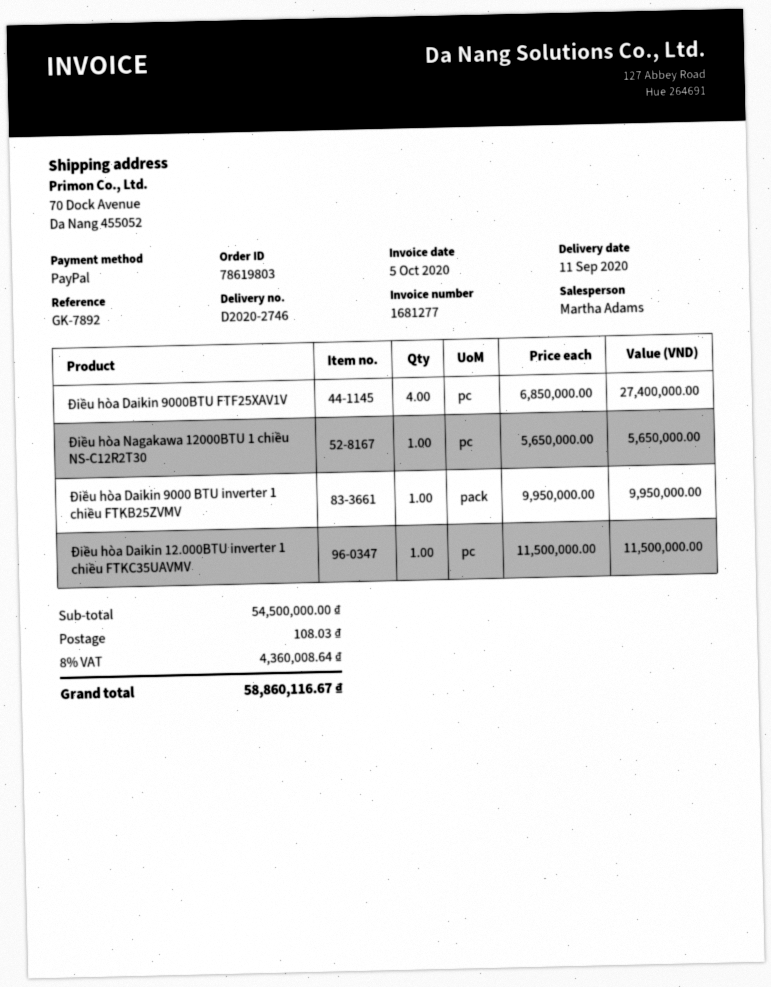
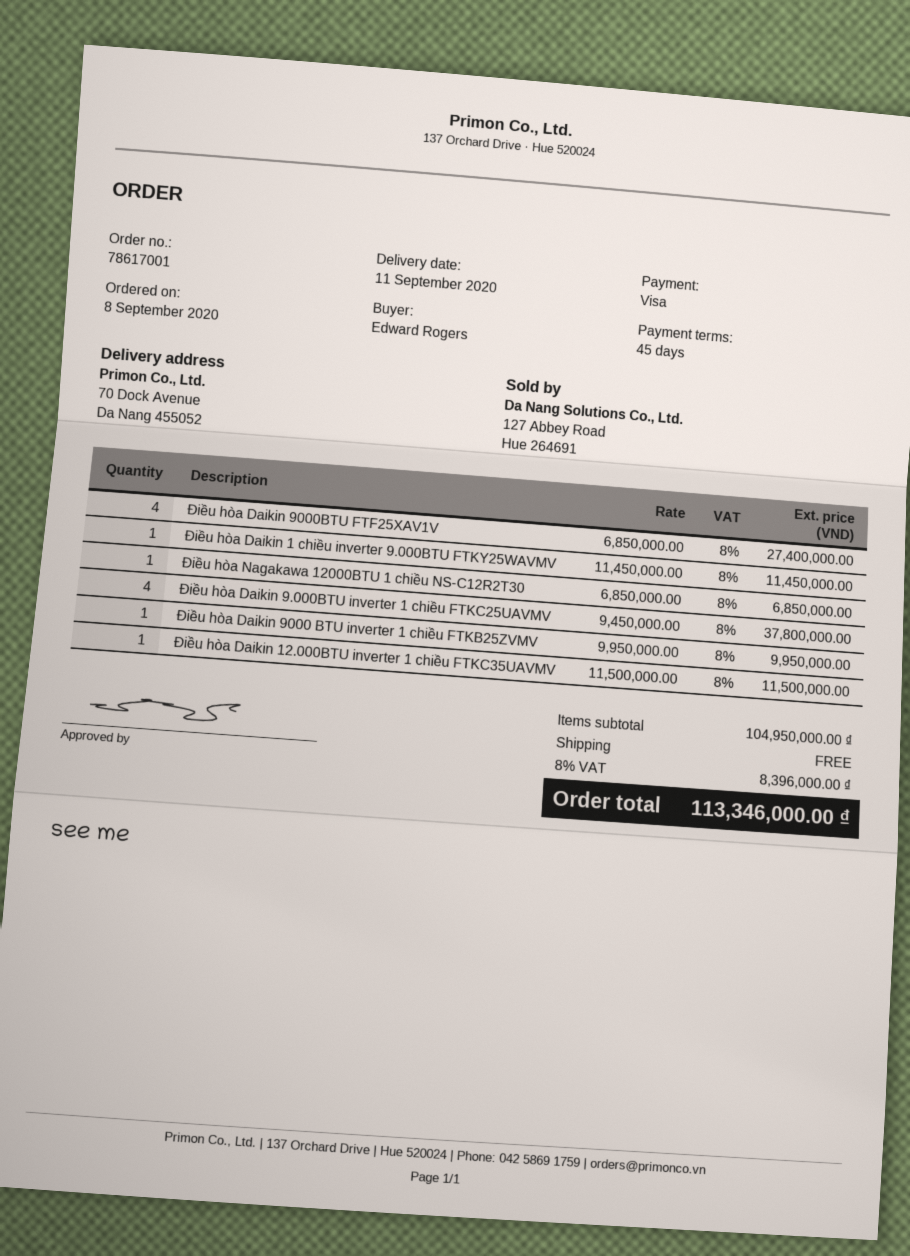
order number: 78619803 -> 78617001
payment method: PayPal -> Visa
Điều hòa Nagakawa 12000BTU 1 chiều NS-C12R2T30: 1 x 5650000.00 = 5650000.00 -> 1 x 6850000.00 = 6850000.00
Điều hòa Daikin 1 chiều inverter 9.000BTU FTKY25WAVMV: none -> 1 x 11450000.00 = 11450000.00
Điều hòa Daikin 9.000BTU inverter 1 chiều FTKC25UAVMV: none -> 4 x 9450000.00 = 37800000.00
subtotal: 54500000.00 -> 104950000.00
shipping: 108.03 -> 0.00
tax: 8% = 4360008.64 -> 8% = 8396000.00
total: 58860116.67 -> 113346000.00

